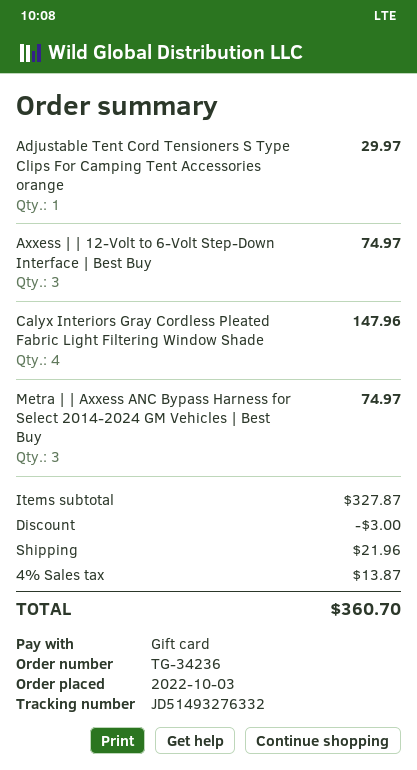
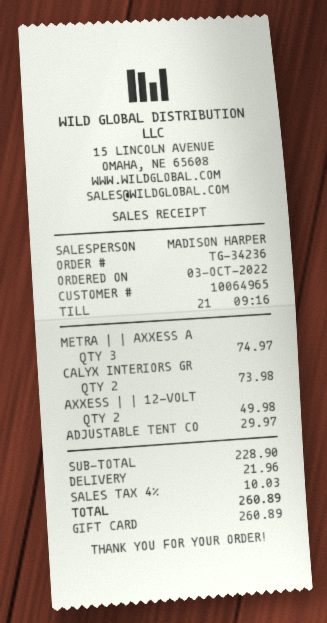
Axxess | | 12-Volt to 6-Volt Step-Down Interface | Best Buy: 3 for 74.97 -> 2 for 49.98
Calyx Interiors Gray Cordless Pleated Fabric Light Filtering Window Shade: 4 for 147.96 -> 2 for 73.98
subtotal: 327.87 -> 228.90
discount: 3.00 -> none
tax: 4% = 13.87 -> 4% = 10.03
total: 360.70 -> 260.89

